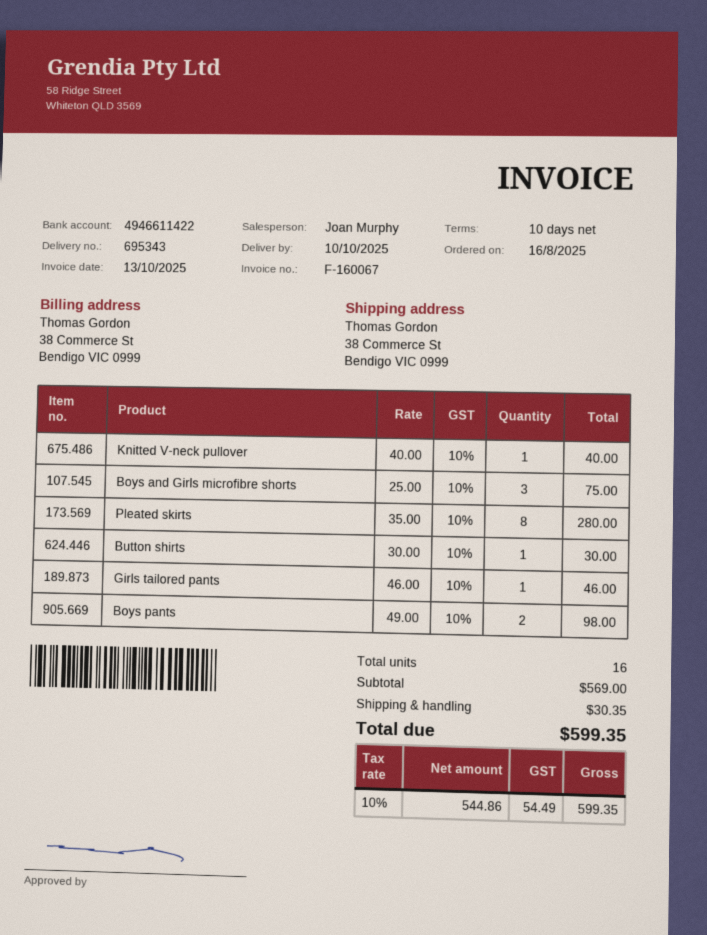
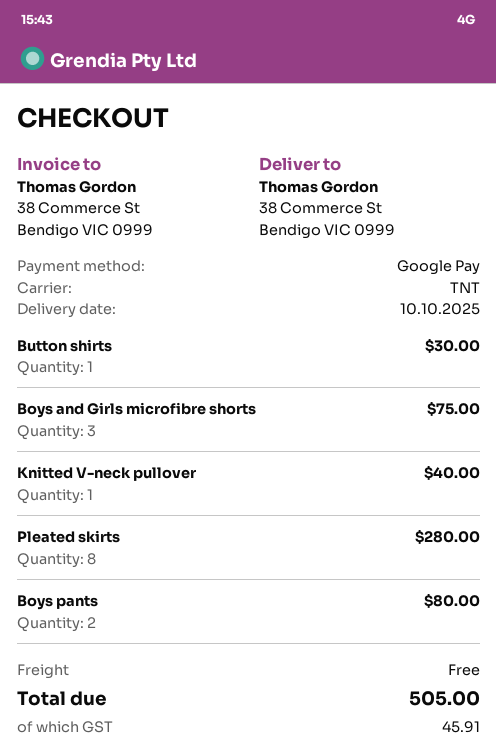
Girls tailored pants: 1 for 46.00 -> none
Boys pants: 2 for 98.00 -> 2 for 80.00
shipping: 30.35 -> 0.00
tax: 54.49 -> 45.91
total: 599.35 -> 505.00

